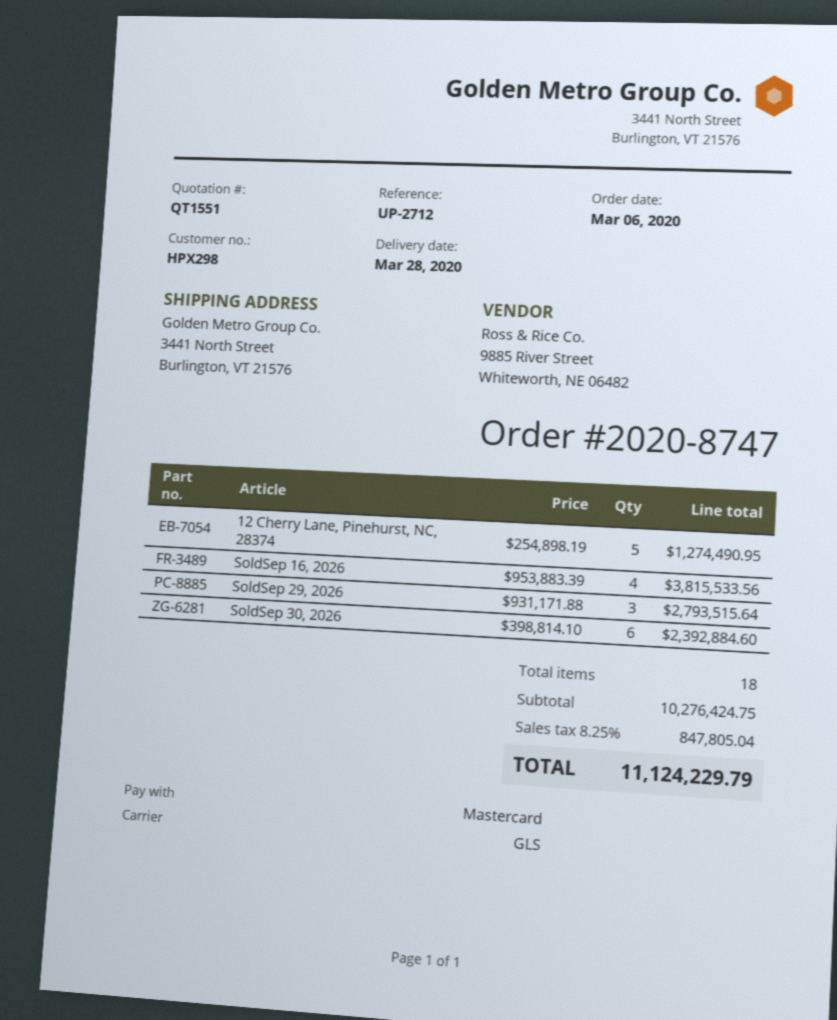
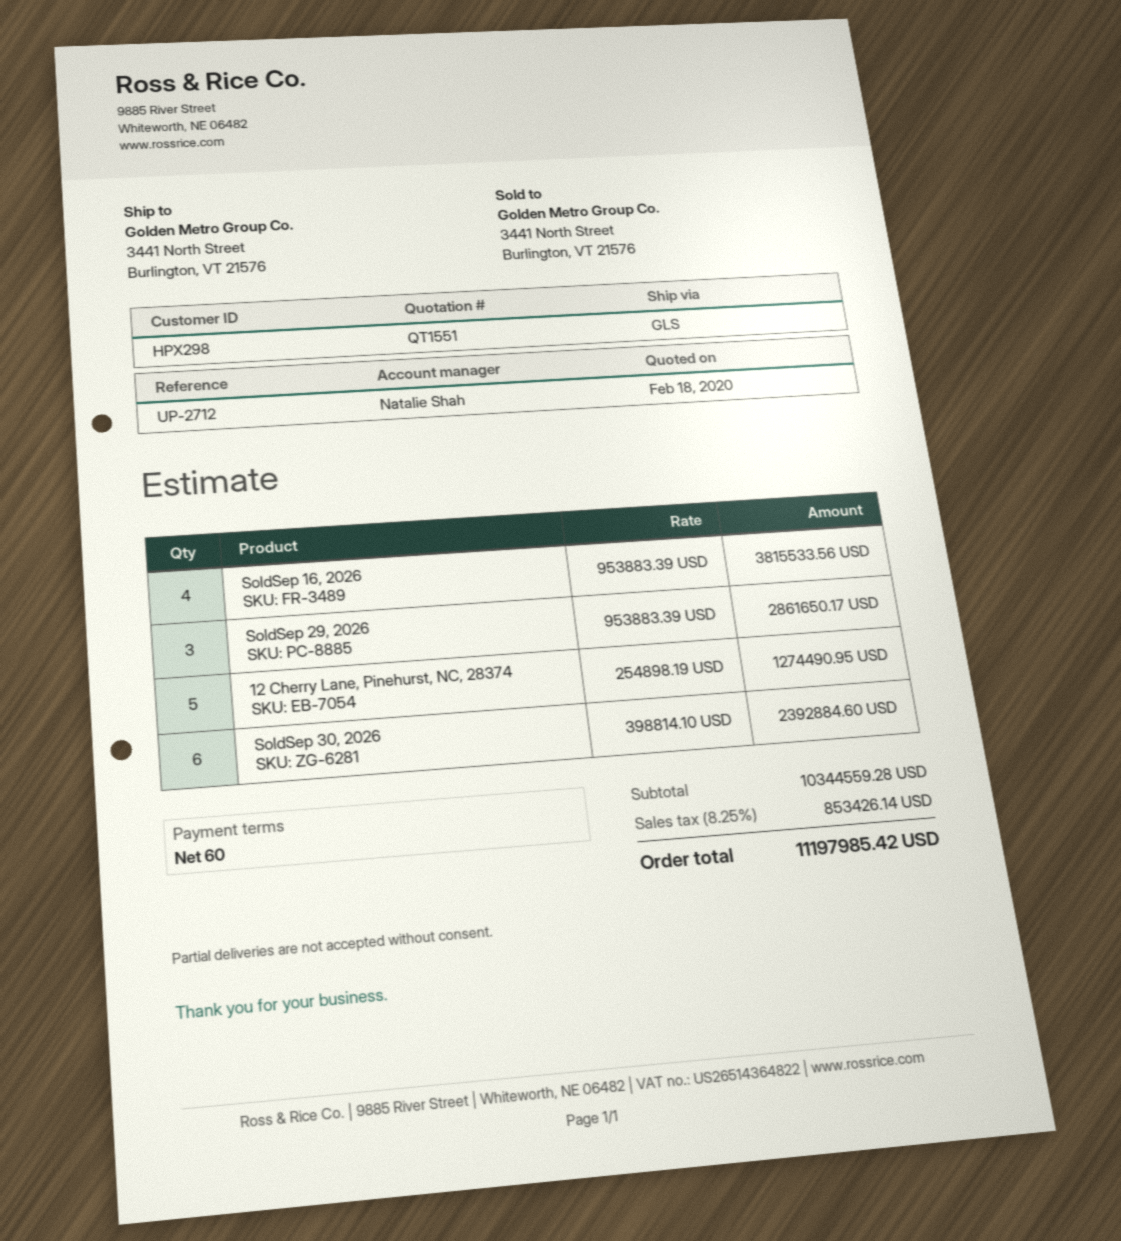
SoldSep 29, 2026: 3 x 931171.88 = 2793515.64 -> 3 x 953883.39 = 2861650.17
subtotal: 10276424.75 -> 10344559.28
tax: 8.25% = 847805.04 -> 8.25% = 853426.14
total: 11124229.79 -> 11197985.42

